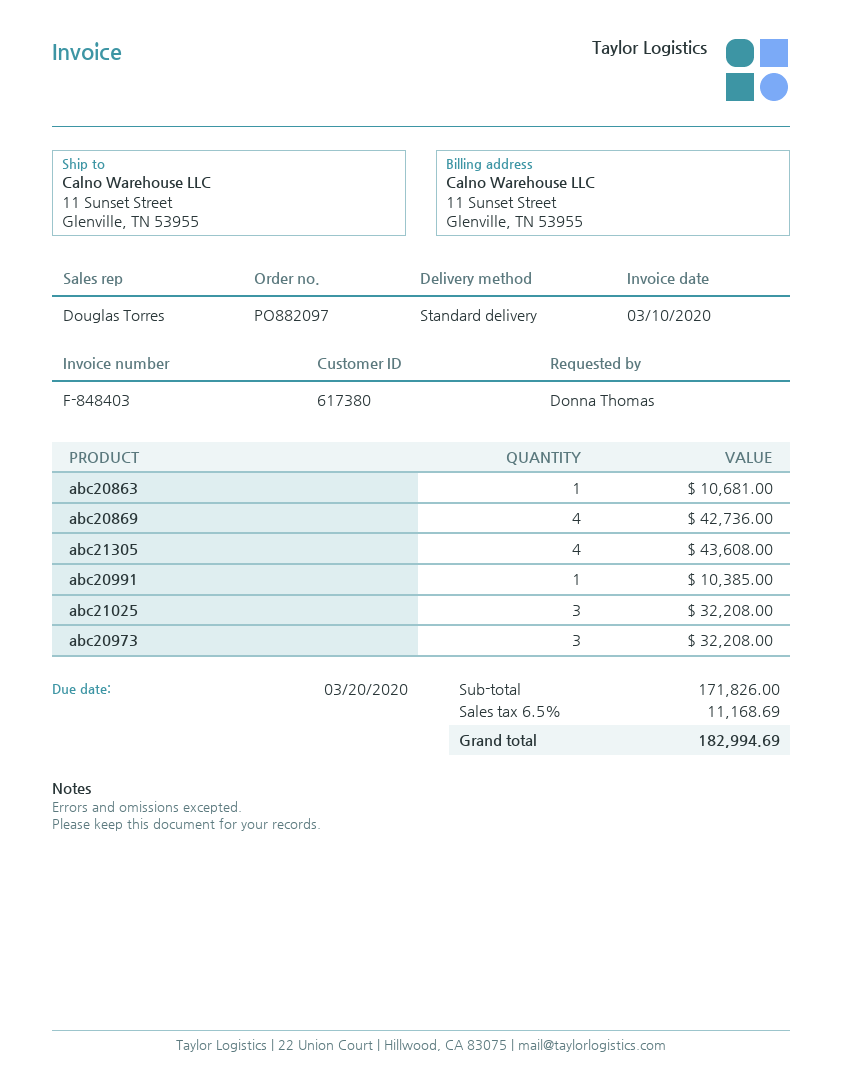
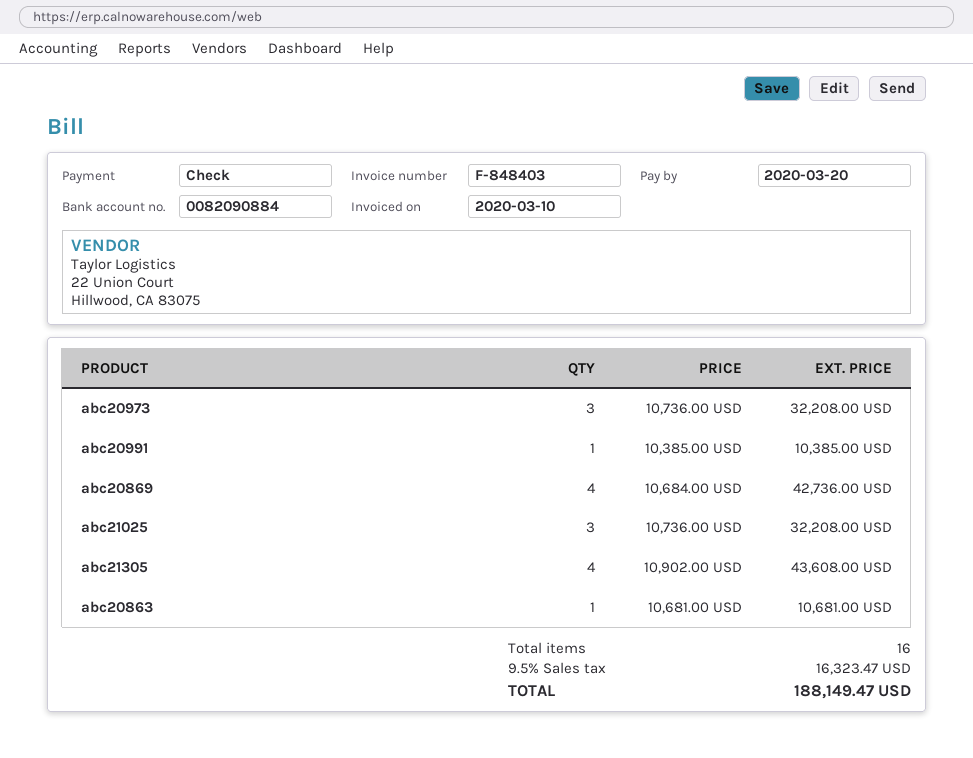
tax: 6.5% = 11168.69 -> 9.5% = 16323.47
total: 182994.69 -> 188149.47

